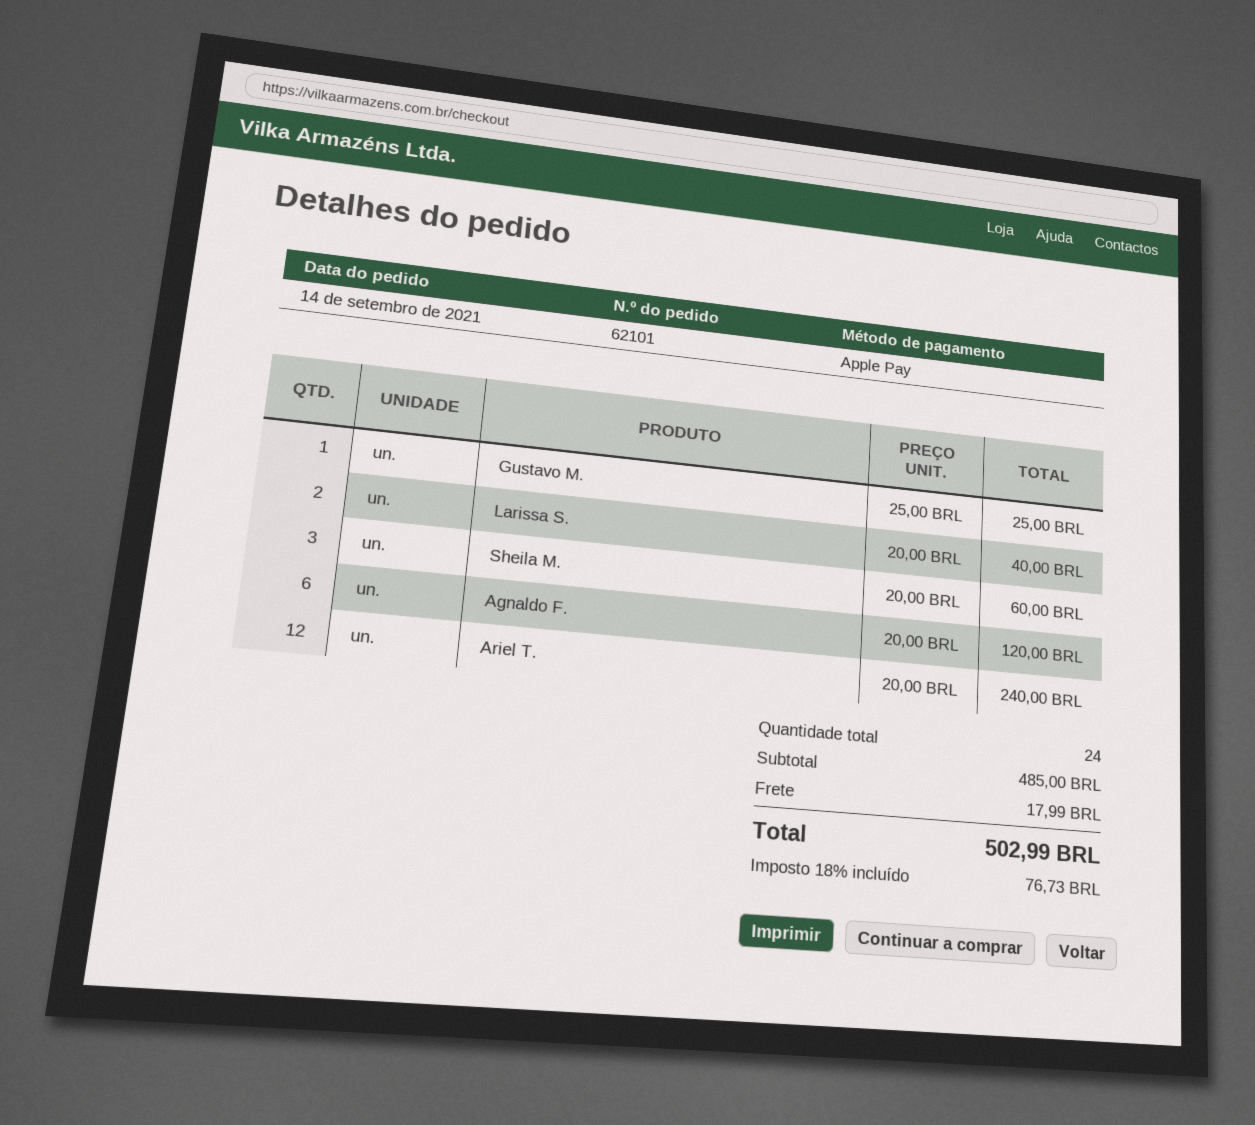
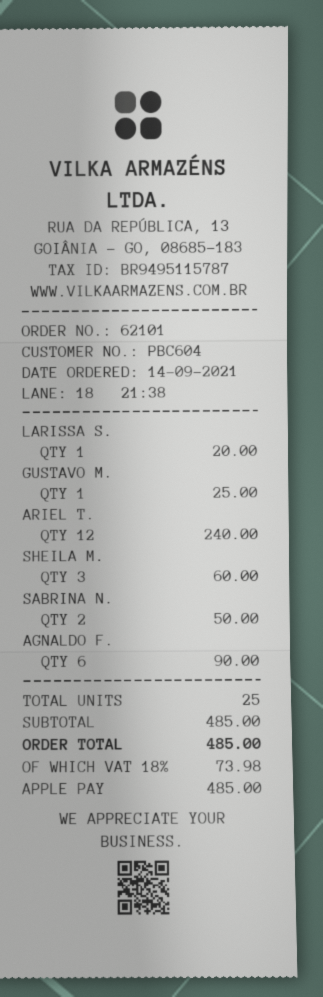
Larissa S.: 2 for 40.00 -> 1 for 20.00
Agnaldo F.: 6 for 120.00 -> 6 for 90.00
SABRINA N.: none -> 2 for 50.00
total quantity: 24 -> 25
shipping: 17.99 -> none
tax: 18% = 76.73 -> 18% = 73.98
total: 502.99 -> 485.00

